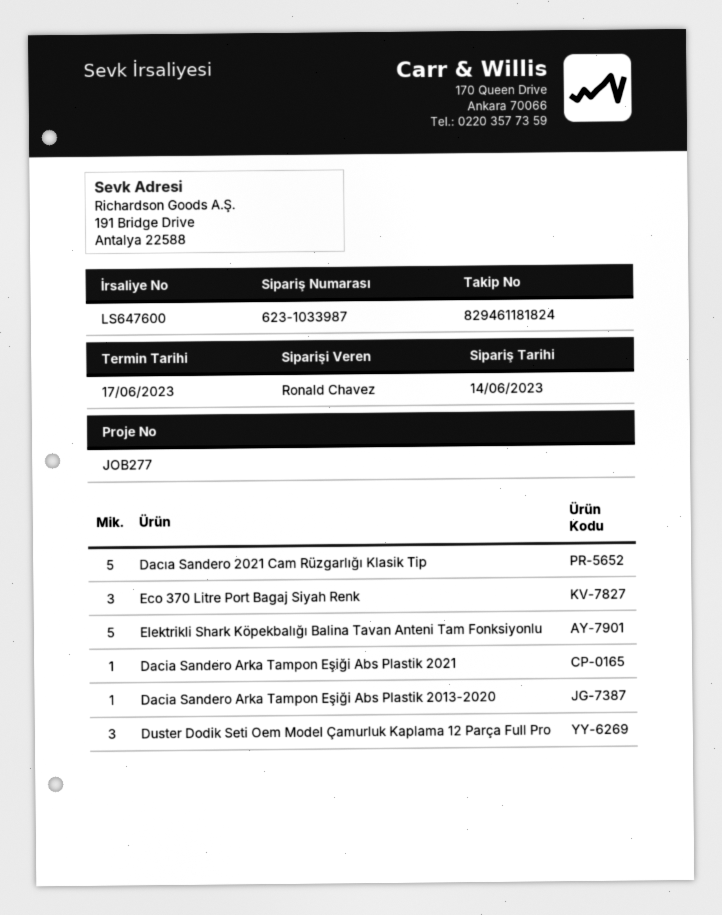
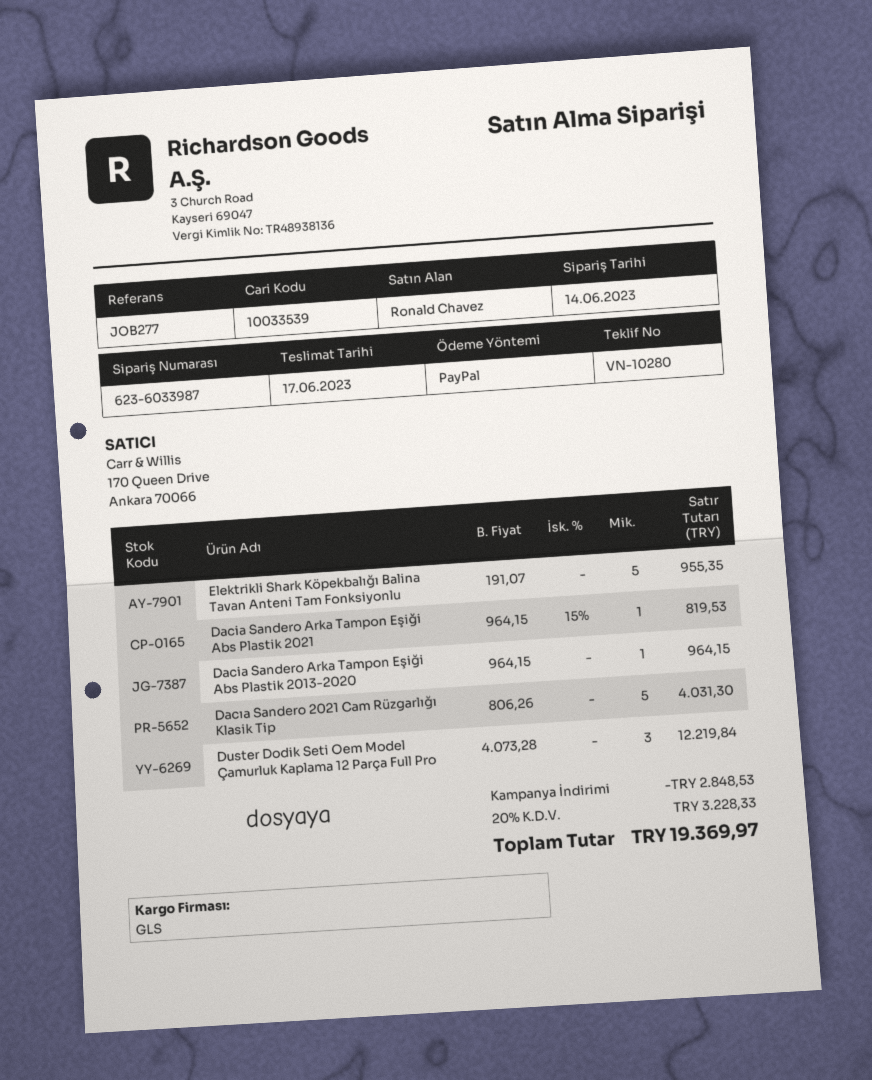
order number: 623-1033987 -> 623-6033987
Eco 370 Litre Port Bagaj Siyah Renk: 3 -> none

